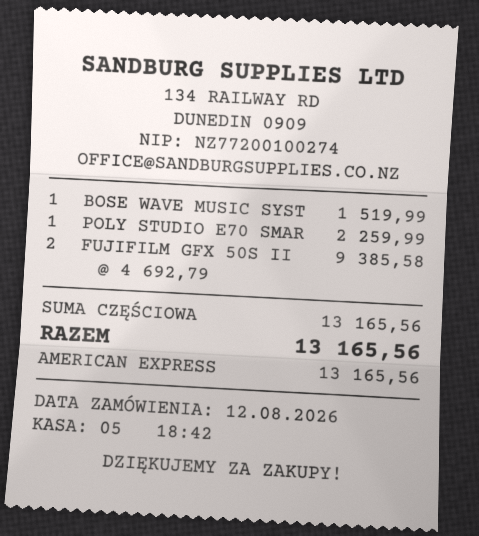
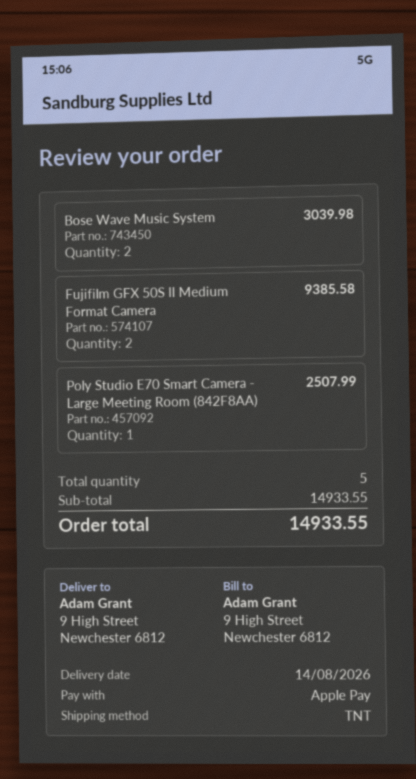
payment method: American Express -> Apple Pay
BOSE WAVE MUSIC SYST: 1 for 1519.99 -> 2 for 3039.98
POLY STUDIO E70 SMAR: 1 for 2259.99 -> 1 for 2507.99
subtotal: 13165.56 -> 14933.55
total: 13165.56 -> 14933.55

